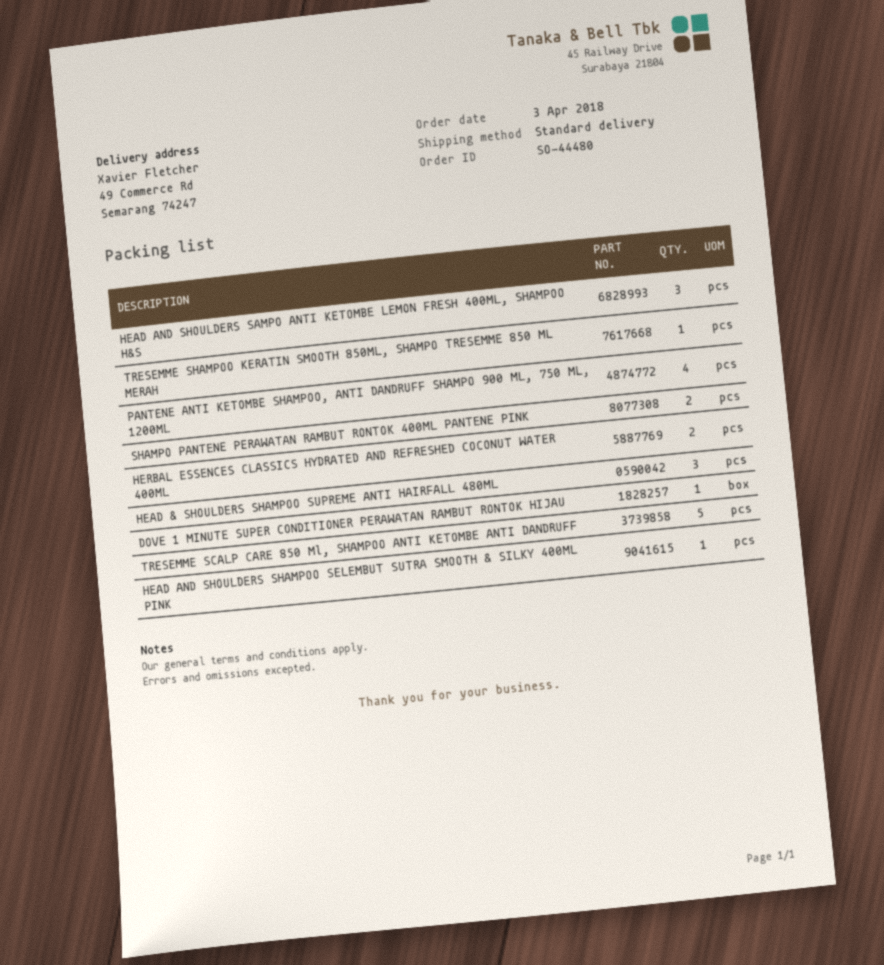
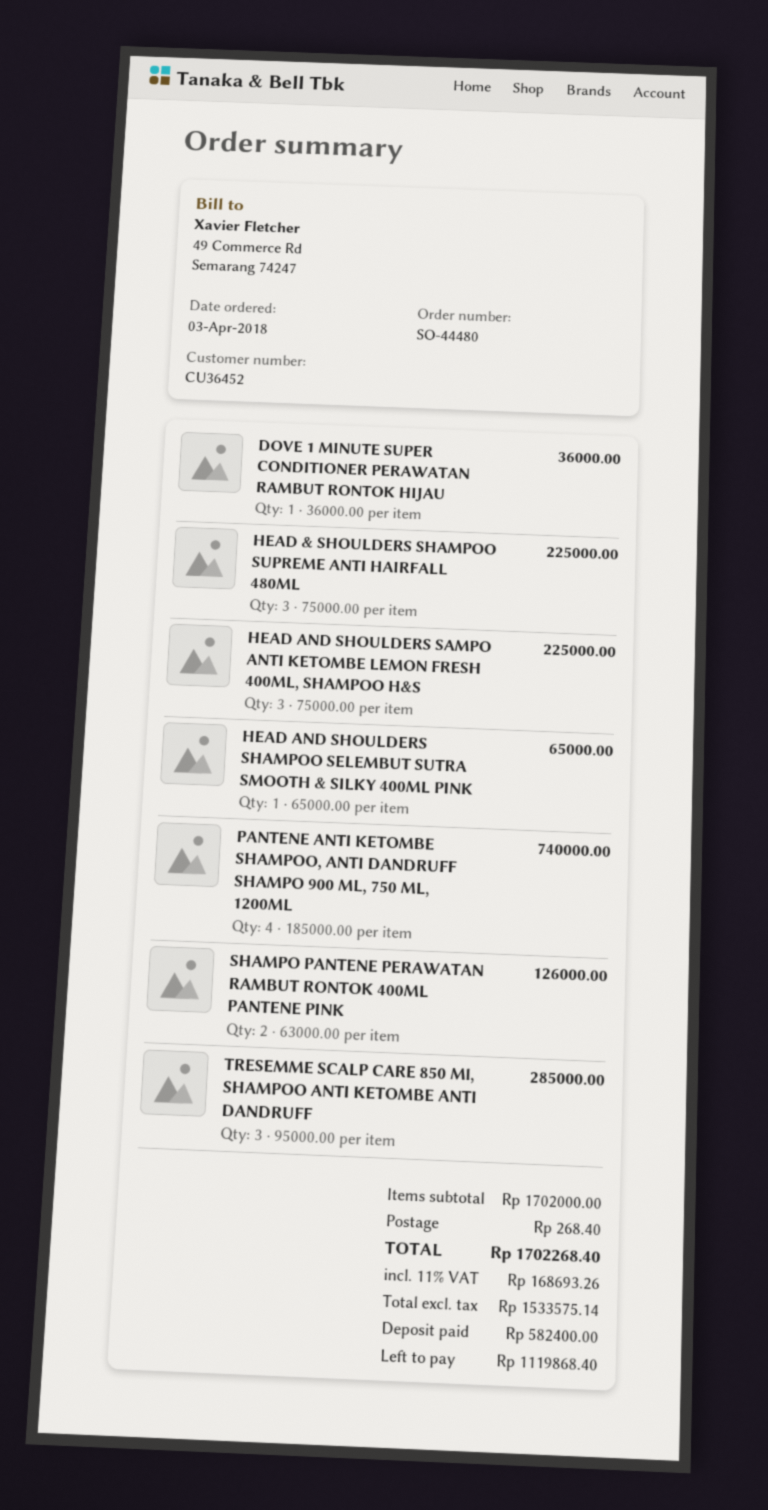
TRESEMME SHAMPOO KERATIN SMOOTH 850ML, SHAMPO TRESEMME 850 ML MERAH: 1 -> none
HERBAL ESSENCES CLASSICS HYDRATED AND REFRESHED COCONUT WATER 400ML: 2 -> none
TRESEMME SCALP CARE 850 Ml, SHAMPOO ANTI KETOMBE ANTI DANDRUFF: 5 -> 3

